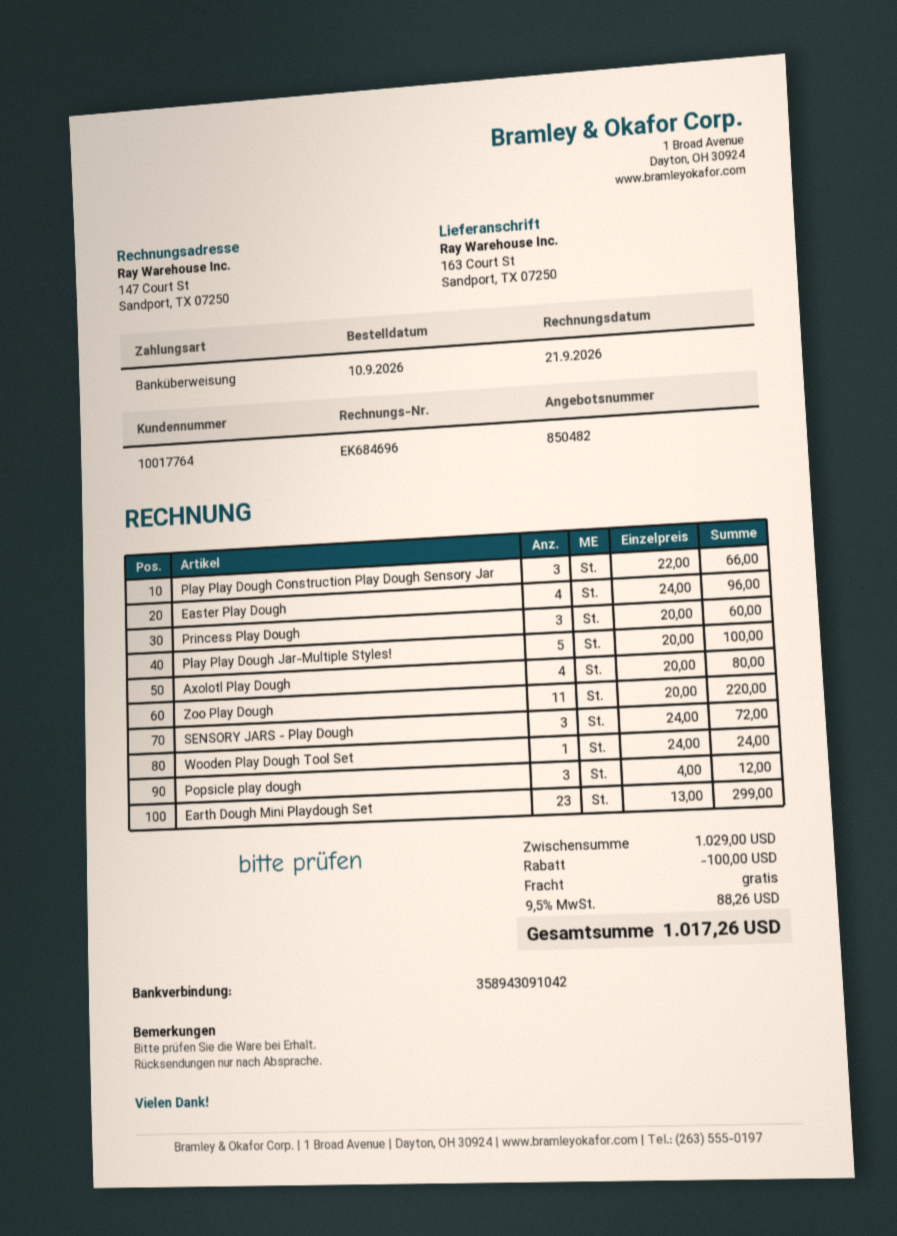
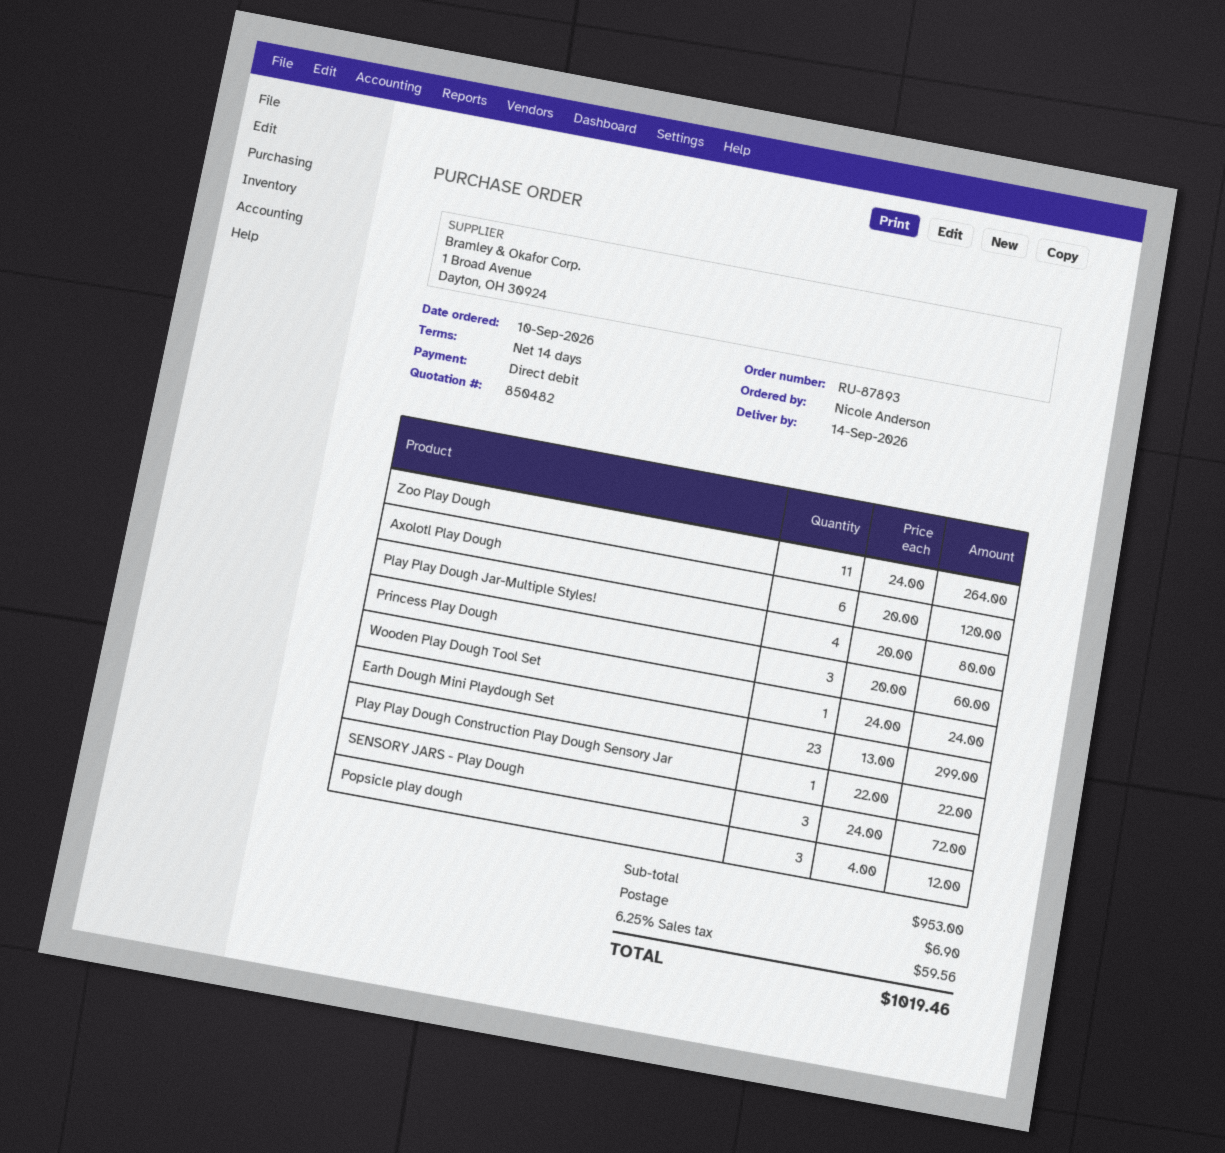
payment method: bank transfer -> direct debit
Play Play Dough Construction Play Dough Sensory Jar: 3 x 22.00 = 66.00 -> 1 x 22.00 = 22.00
Easter Play Dough: 4 x 24.00 = 96.00 -> none
Play Play Dough Jar-Multiple Styles!: 5 x 20.00 = 100.00 -> 4 x 20.00 = 80.00
Axolotl Play Dough: 4 x 20.00 = 80.00 -> 6 x 20.00 = 120.00
Zoo Play Dough: 11 x 20.00 = 220.00 -> 11 x 24.00 = 264.00
subtotal: 1029.00 -> 953.00
discount: 100.00 -> none
shipping: 0.00 -> 6.90
tax: 9.5% = 88.26 -> 6.25% = 59.56
total: 1017.26 -> 1019.46

